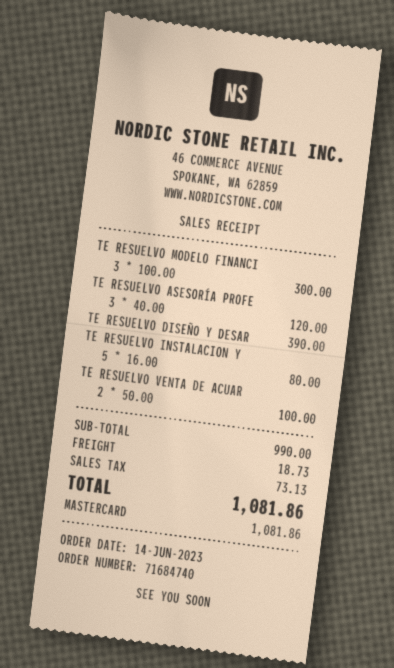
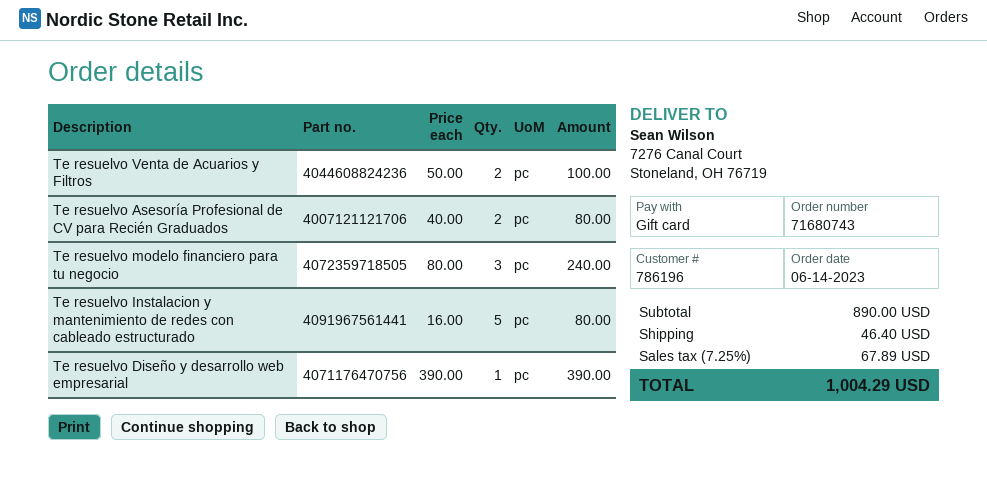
order number: 71684740 -> 71680743
payment method: Mastercard -> gift card
TE RESUELVO MODELO FINANCI: 3 x 100.00 = 300.00 -> 3 x 80.00 = 240.00
TE RESUELVO ASESORÍA PROFE: 3 x 40.00 = 120.00 -> 2 x 40.00 = 80.00
subtotal: 990.00 -> 890.00
shipping: 18.73 -> 46.40
tax: 73.13 -> 67.89
total: 1081.86 -> 1004.29

